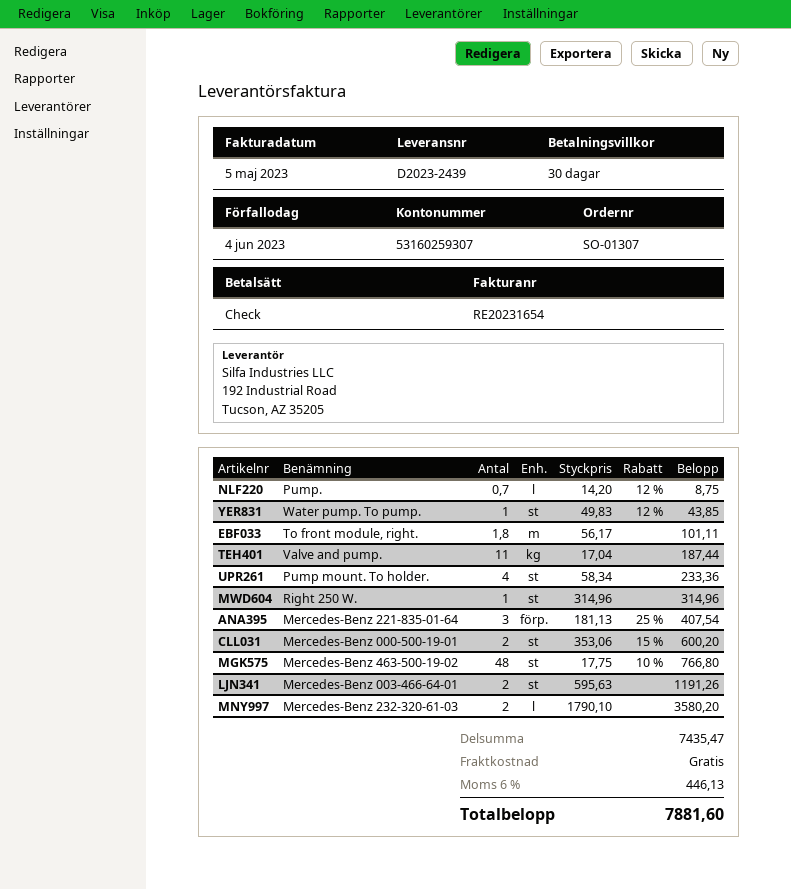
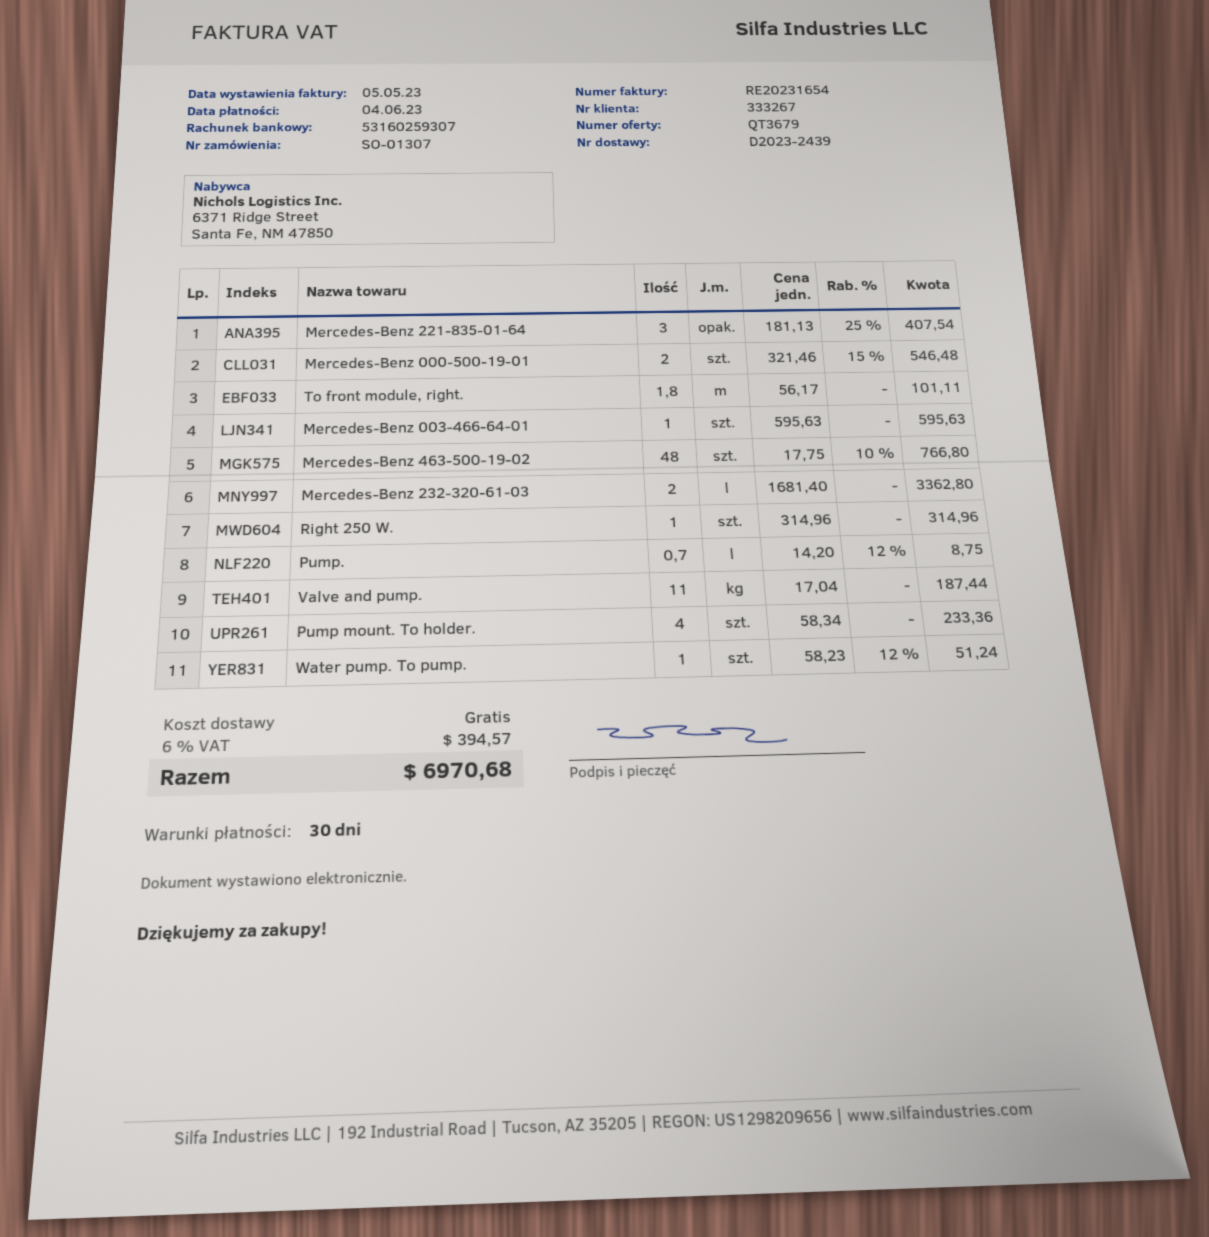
Water pump. To pump.: 1 x 49.83 - 12% = 43.85 -> 1 x 58.23 - 12% = 51.24
Mercedes-Benz 000-500-19-01: 2 x 353.06 - 15% = 600.20 -> 2 x 321.46 - 15% = 546.48
Mercedes-Benz 003-466-64-01: 2 x 595.63 = 1191.26 -> 1 x 595.63 = 595.63
Mercedes-Benz 232-320-61-03: 2 x 1790.10 = 3580.20 -> 2 x 1681.40 = 3362.80
tax: 6% = 446.13 -> 6% = 394.57
total: 7881.60 -> 6970.68

